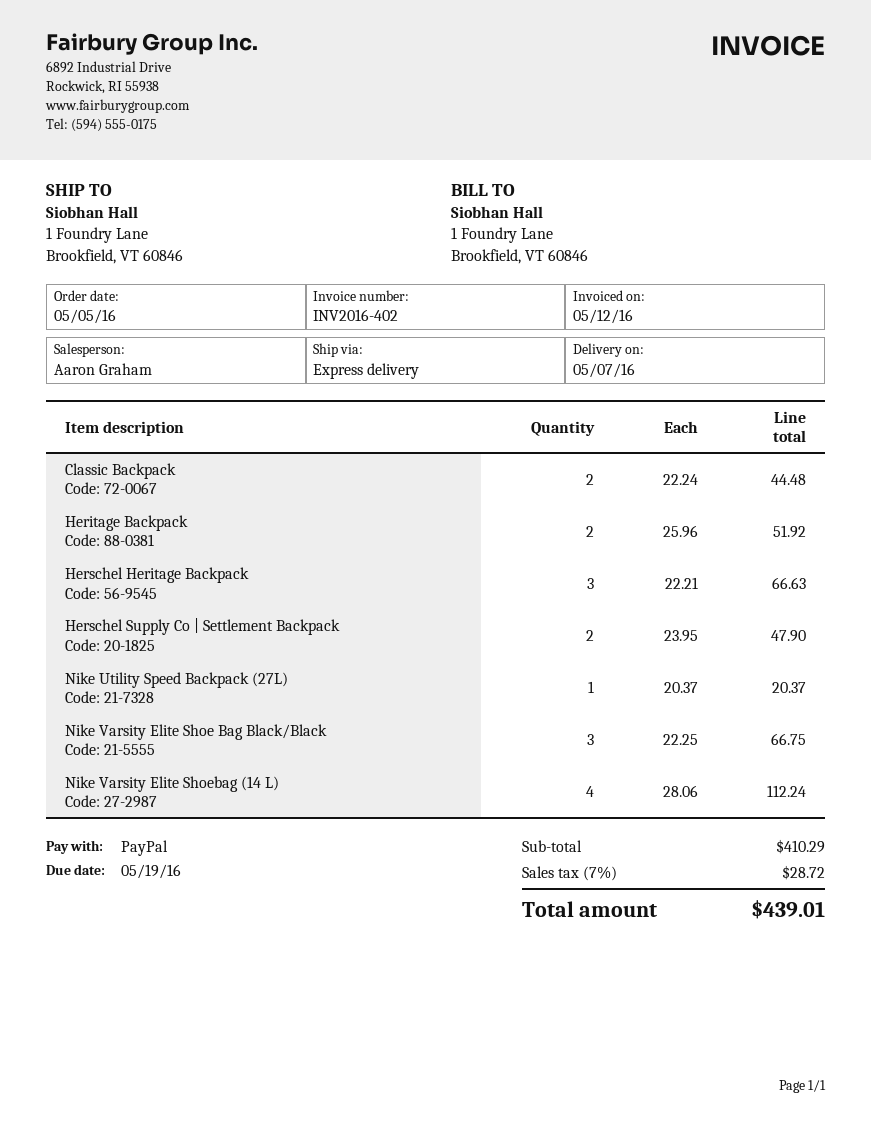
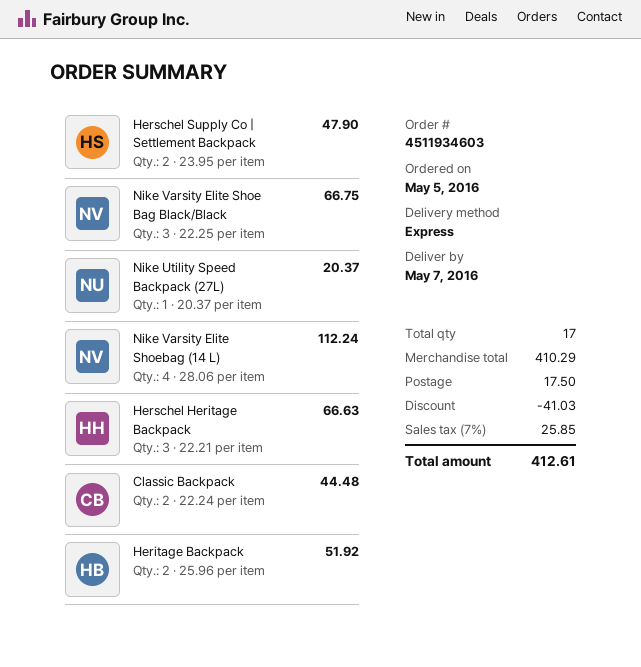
discount: none -> 41.03
shipping: none -> 17.50
tax: 7% = 28.72 -> 7% = 25.85
total: 439.01 -> 412.61

